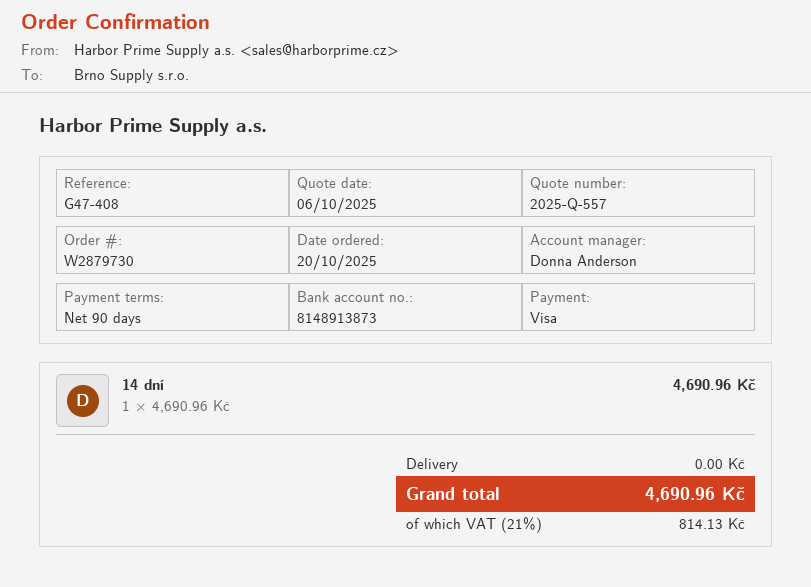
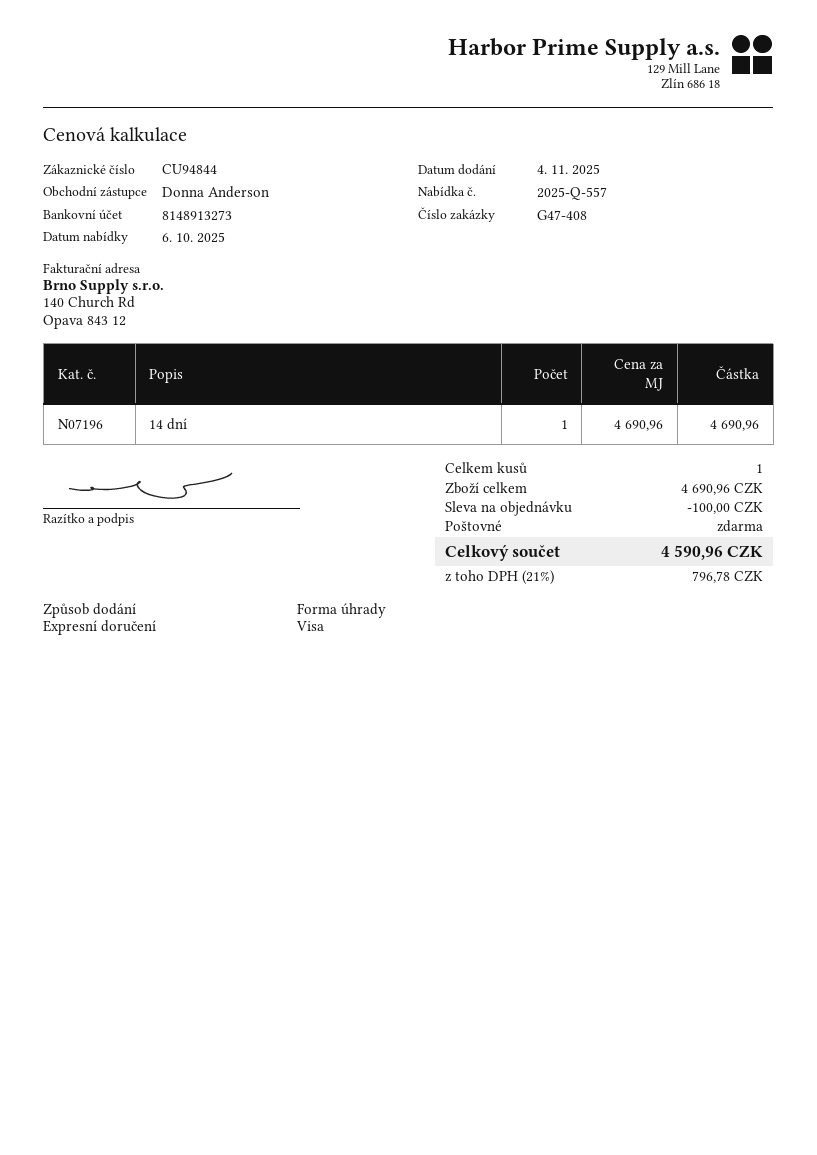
bank account: 8148913873 -> 8148913273
discount: none -> 100.00
tax: 21% = 814.13 -> 21% = 796.78
total: 4690.96 -> 4590.96

